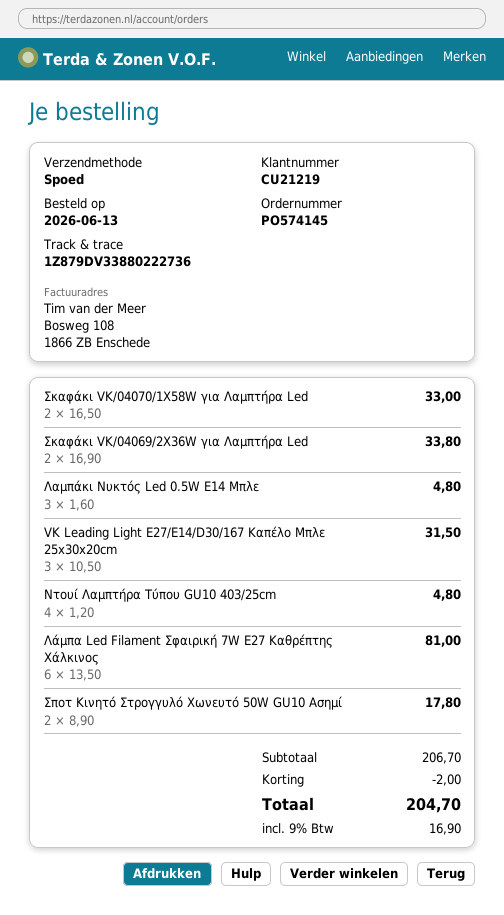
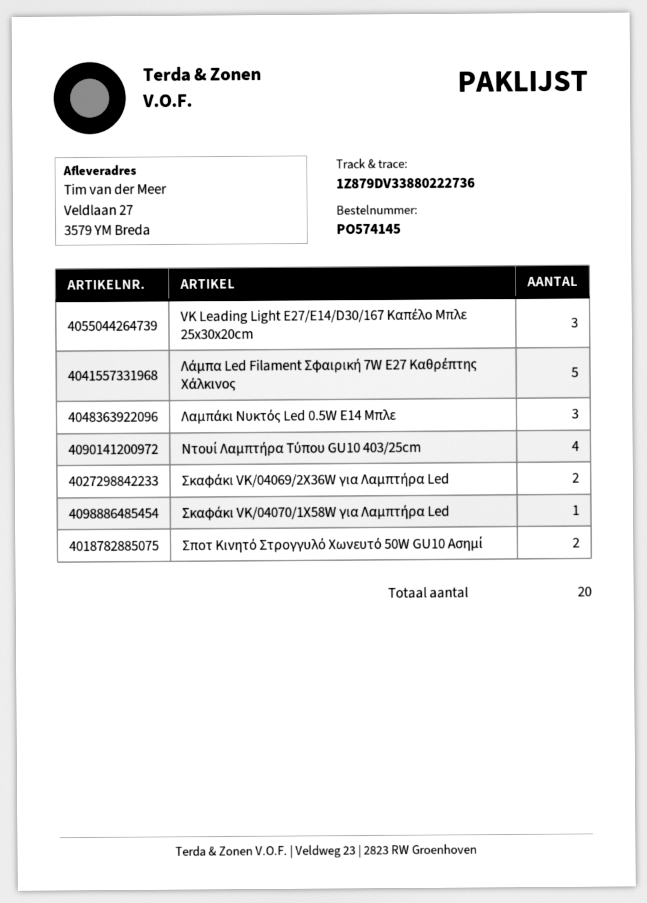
Σκαφάκι VK/04070/1X58W για Λαμπτήρα Led: 2 -> 1
Λάμπα Led Filament Σφαιρική 7W E27 Καθρέπτης Χάλκινος: 6 -> 5

